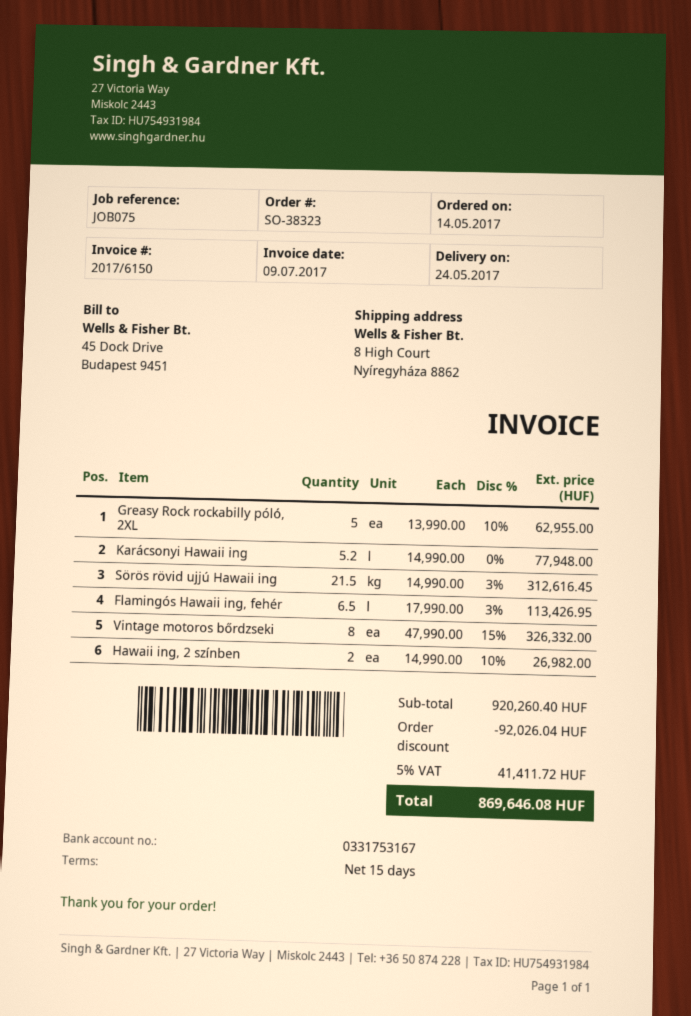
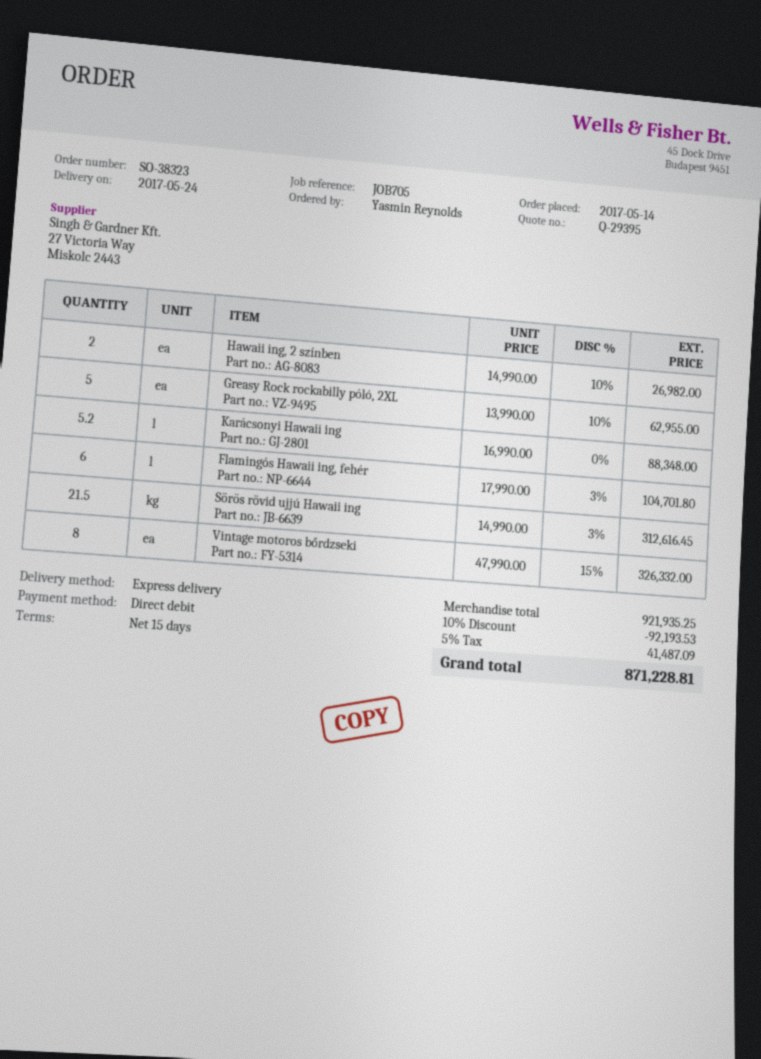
reference: JOB075 -> JOB705
Karácsonyi Hawaii ing: 5.2 x 14990.00 = 77948.00 -> 5.2 x 16990.00 = 88348.00
Flamingós Hawaii ing, fehér: 6.5 x 17990.00 - 3% = 113426.95 -> 6 x 17990.00 - 3% = 104701.80
subtotal: 920260.40 -> 921935.25
discount: 92026.04 -> 92193.53
tax: 5% = 41411.72 -> 5% = 41487.09
total: 869646.08 -> 871228.81

